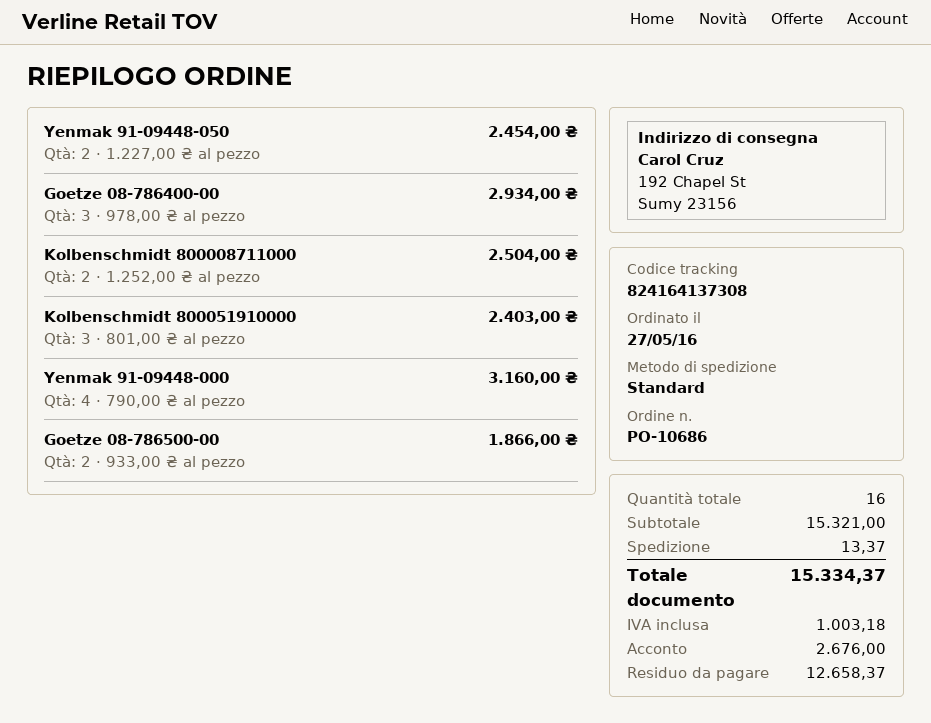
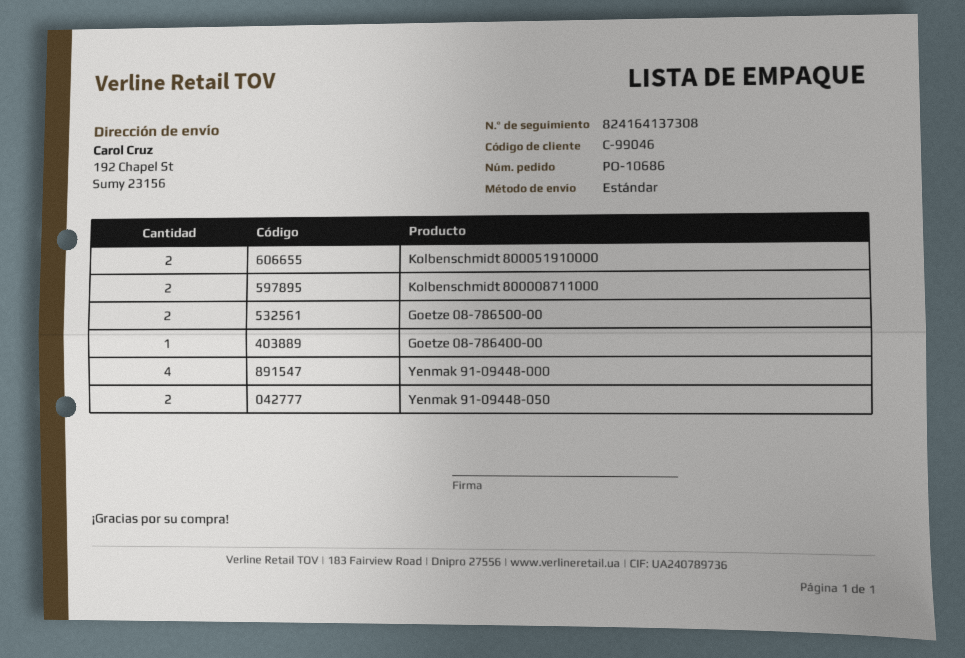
Goetze 08-786400-00: 3 -> 1
Kolbenschmidt 800051910000: 3 -> 2

